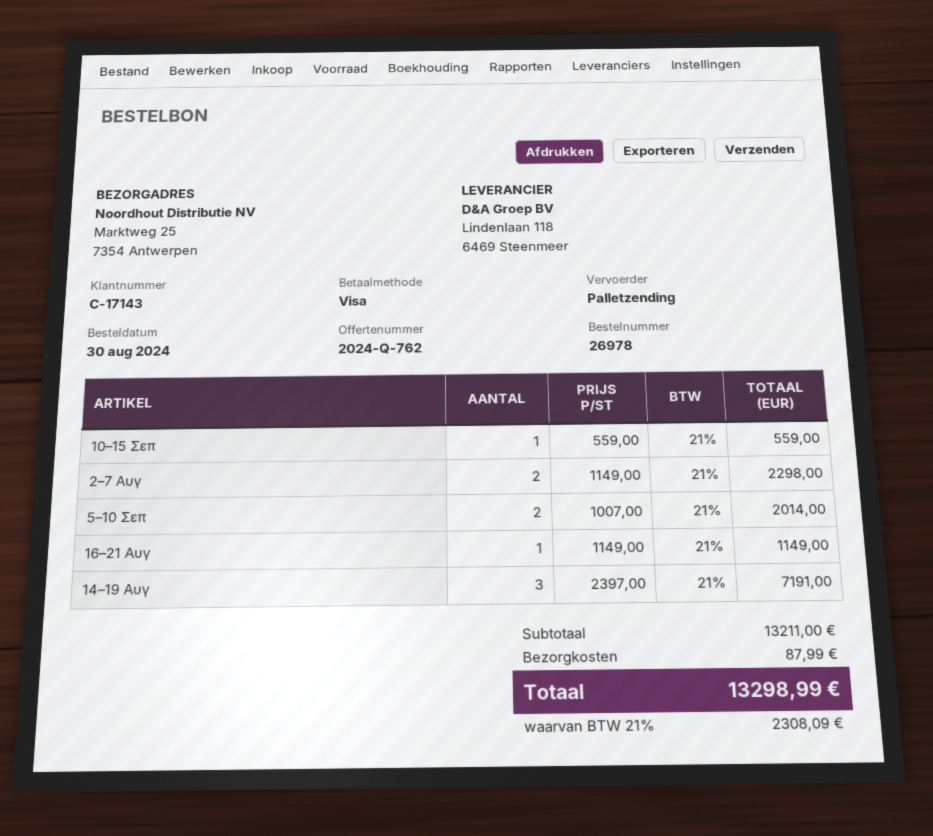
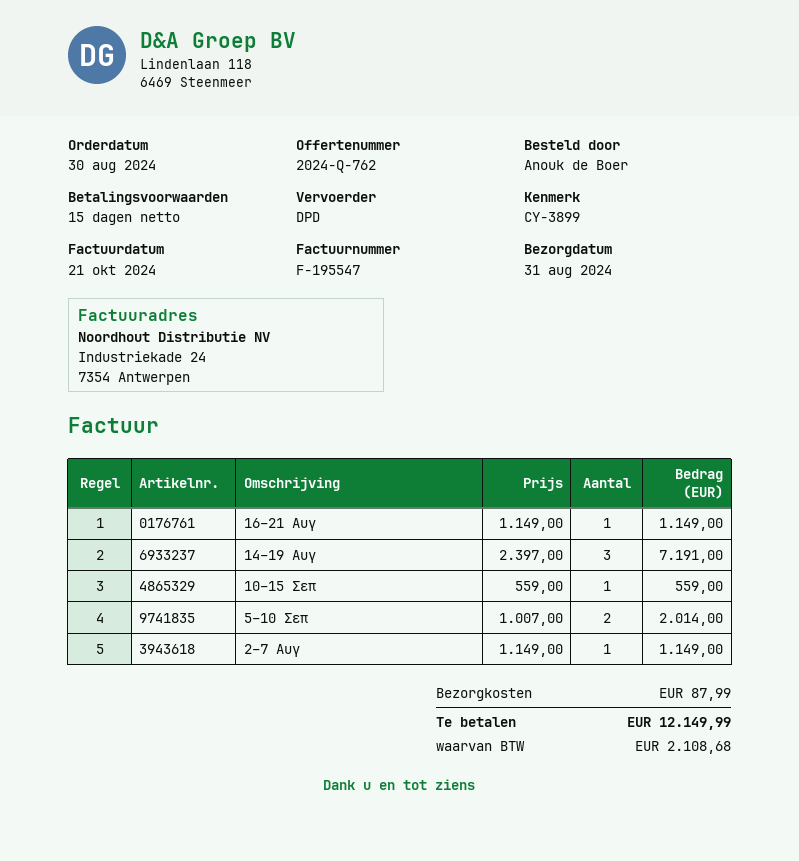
shipping method: pallet freight -> DPD
2–7 Αυγ: 2 x 1149.00 = 2298.00 -> 1 x 1149.00 = 1149.00
tax: 2308.09 -> 2108.68
total: 13298.99 -> 12149.99

